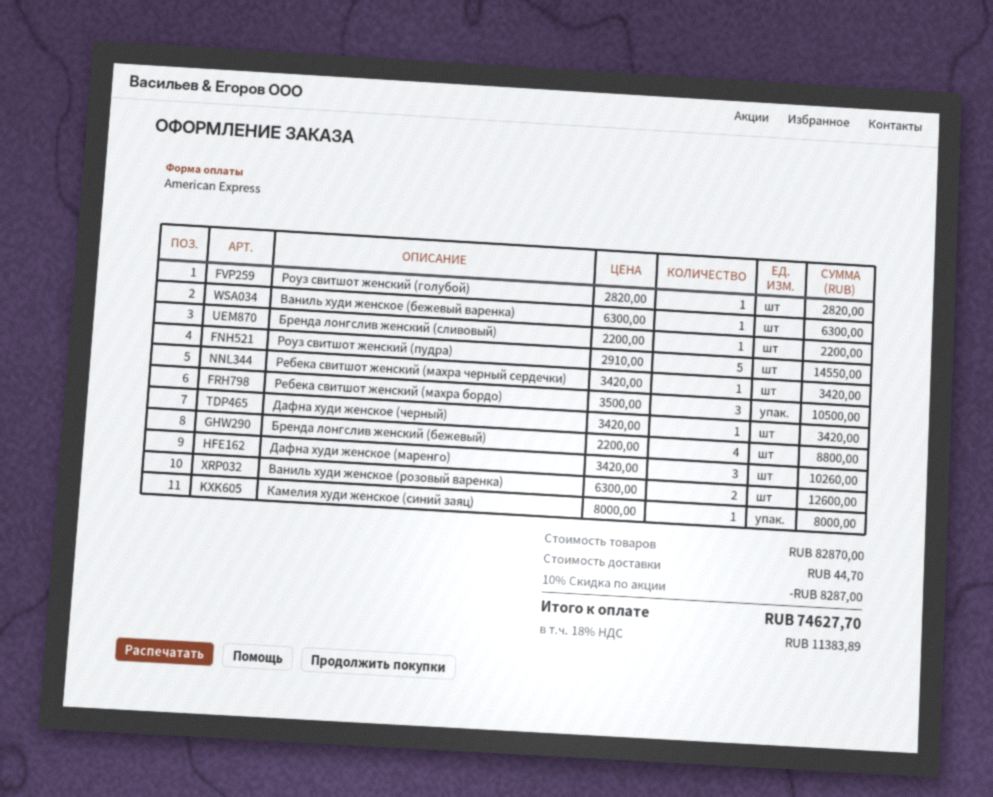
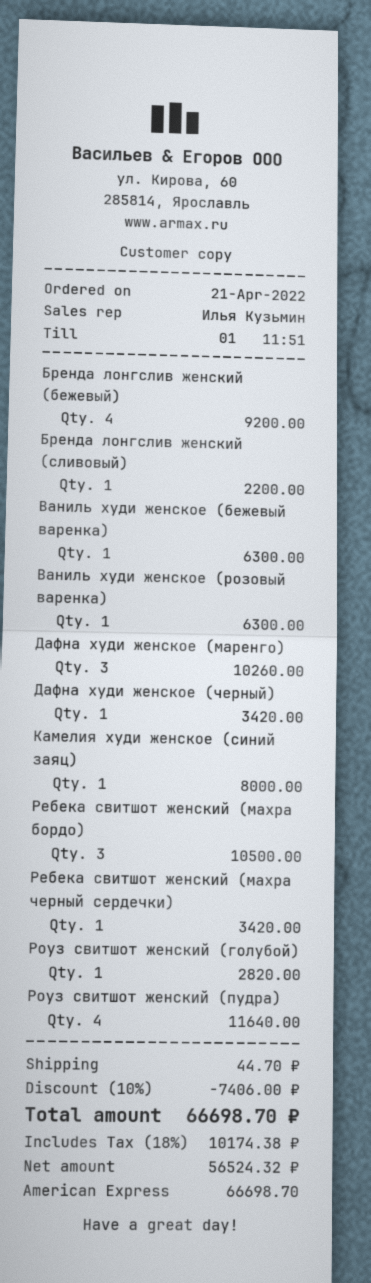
Роуз свитшот женский (пудра): 5 for 14550.00 -> 4 for 11640.00
Бренда лонгслив женский (бежевый): 4 for 8800.00 -> 4 for 9200.00
Ваниль худи женское (розовый варенка): 2 for 12600.00 -> 1 for 6300.00
discount: 10% = 8287.00 -> 10% = 7406.00
tax: 18% = 11383.89 -> 18% = 10174.38
total: 74627.70 -> 66698.70

